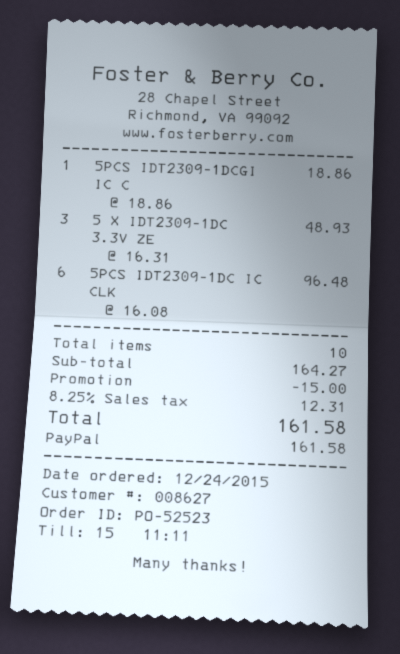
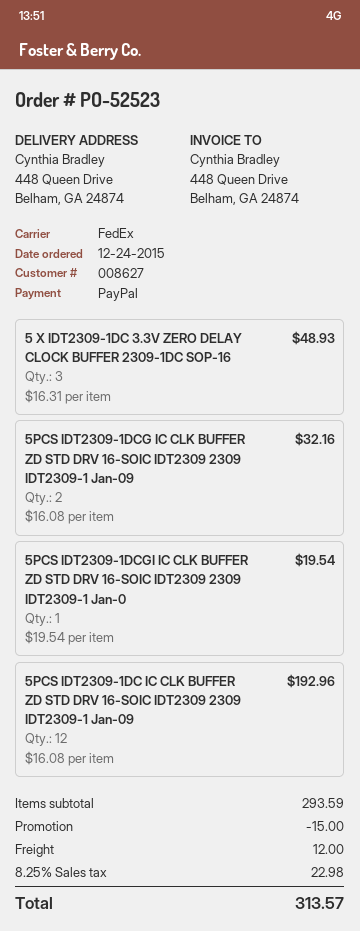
5PCS IDT2309-1DCGI IC C: 1 x 18.86 = 18.86 -> 1 x 19.54 = 19.54
5PCS IDT2309-1DC IC CLK: 6 x 16.08 = 96.48 -> 12 x 16.08 = 192.96
5PCS IDT2309-1DCG IC CLK BUFFER ZD STD DRV 16-SOIC IDT2309 2309 IDT2309-1 Jan-09: none -> 2 x 16.08 = 32.16
subtotal: 164.27 -> 293.59
shipping: none -> 12.00
tax: 8.25% = 12.31 -> 8.25% = 22.98
total: 161.58 -> 313.57

